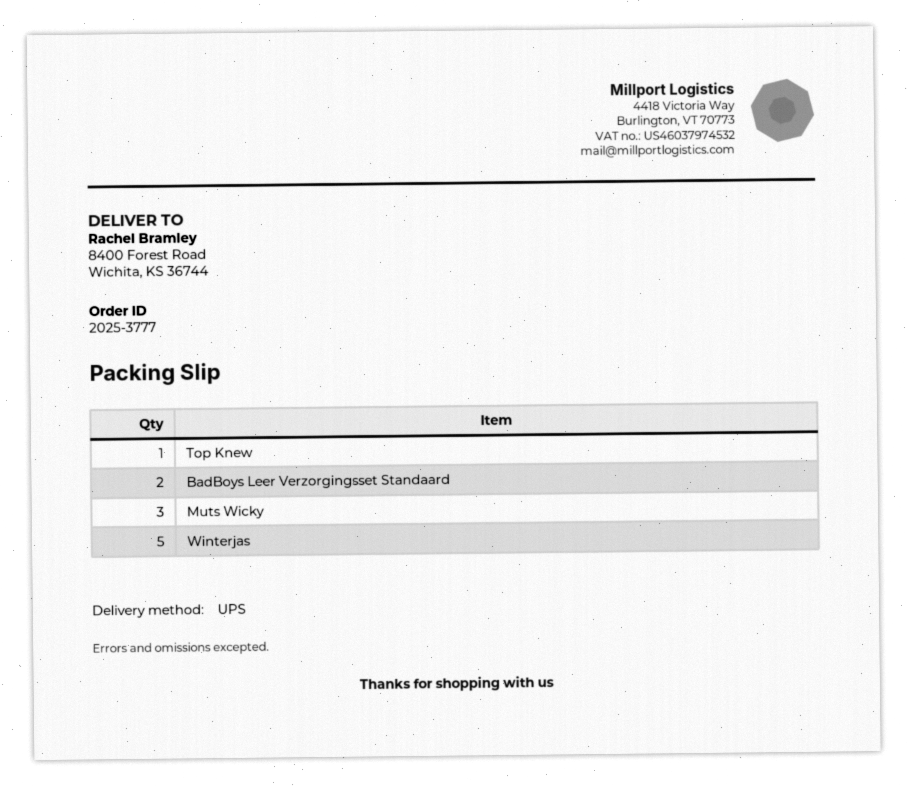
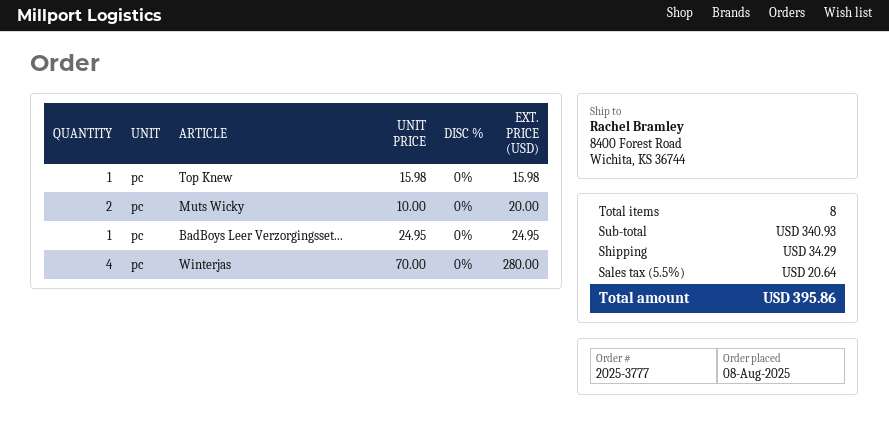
BadBoys Leer Verzorgingsset Standaard: 2 -> 1
Muts Wicky: 3 -> 2
Winterjas: 5 -> 4

